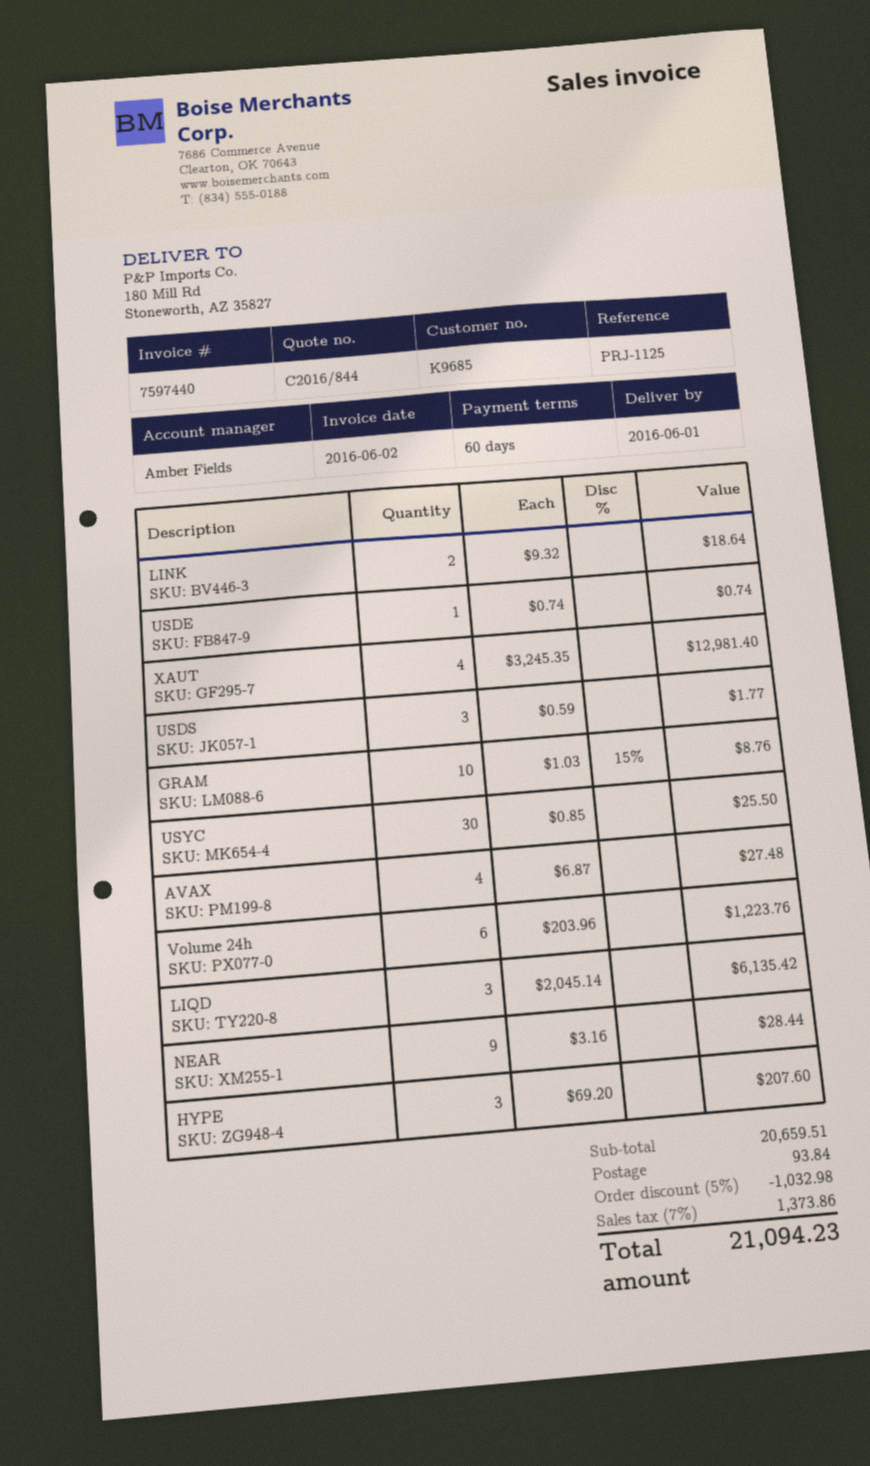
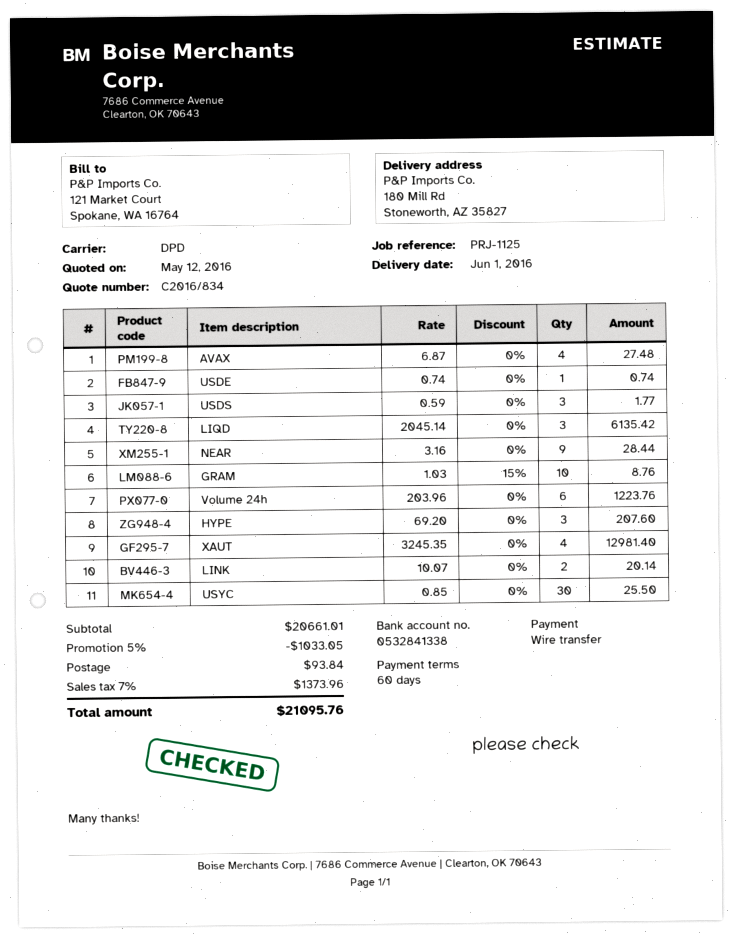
quote number: C2016/844 -> C2016/834
LINK: 2 x 9.32 = 18.64 -> 2 x 10.07 = 20.14
subtotal: 20659.51 -> 20661.01
discount: 5% = 1032.98 -> 5% = 1033.05
tax: 7% = 1373.86 -> 7% = 1373.96
total: 21094.23 -> 21095.76

